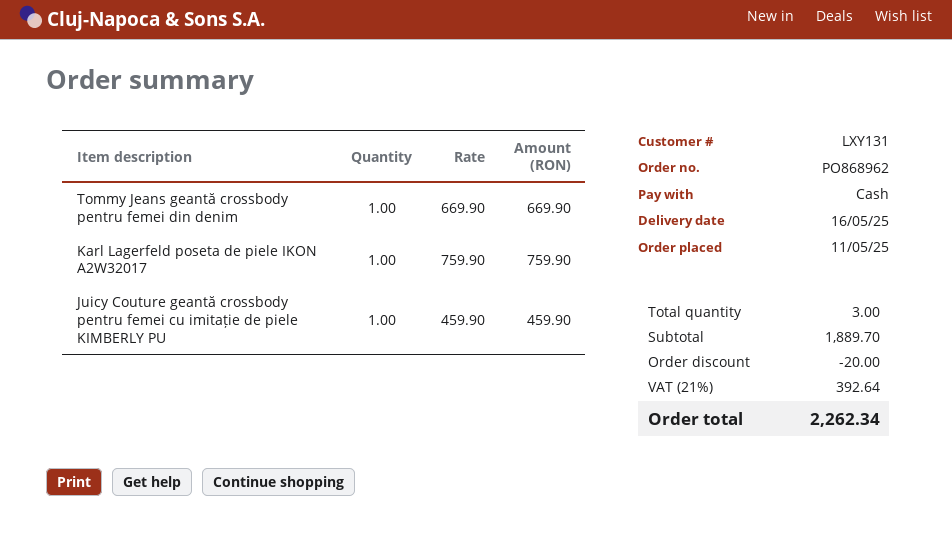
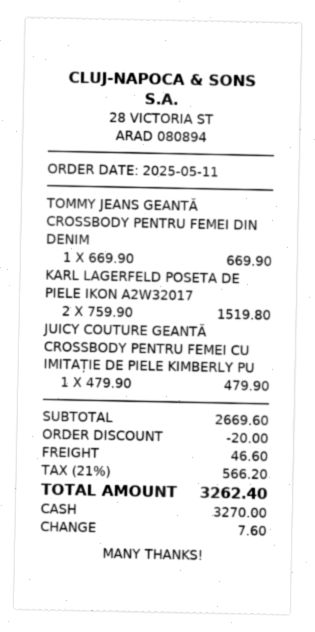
Karl Lagerfeld poseta de piele IKON A2W32017: 1 x 759.90 = 759.90 -> 2 x 759.90 = 1519.80
Juicy Couture geantă crossbody pentru femei cu imitație de piele KIMBERLY PU: 1 x 459.90 = 459.90 -> 1 x 479.90 = 479.90
subtotal: 1889.70 -> 2669.60
shipping: none -> 46.60
tax: 21% = 392.64 -> 21% = 566.20
total: 2262.34 -> 3262.40

